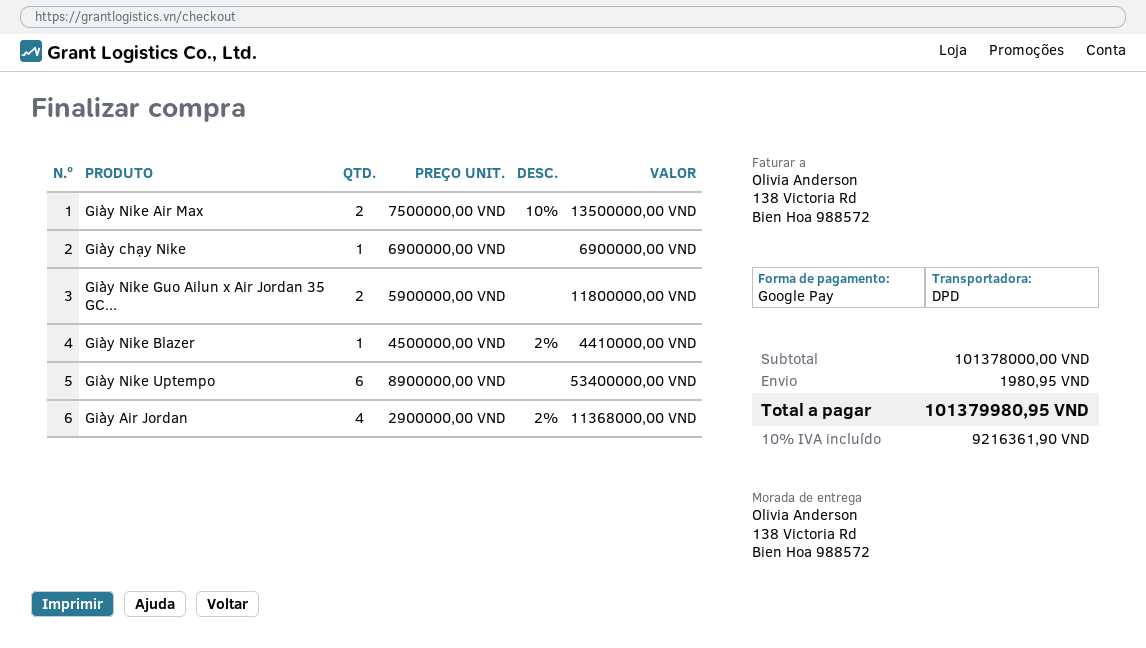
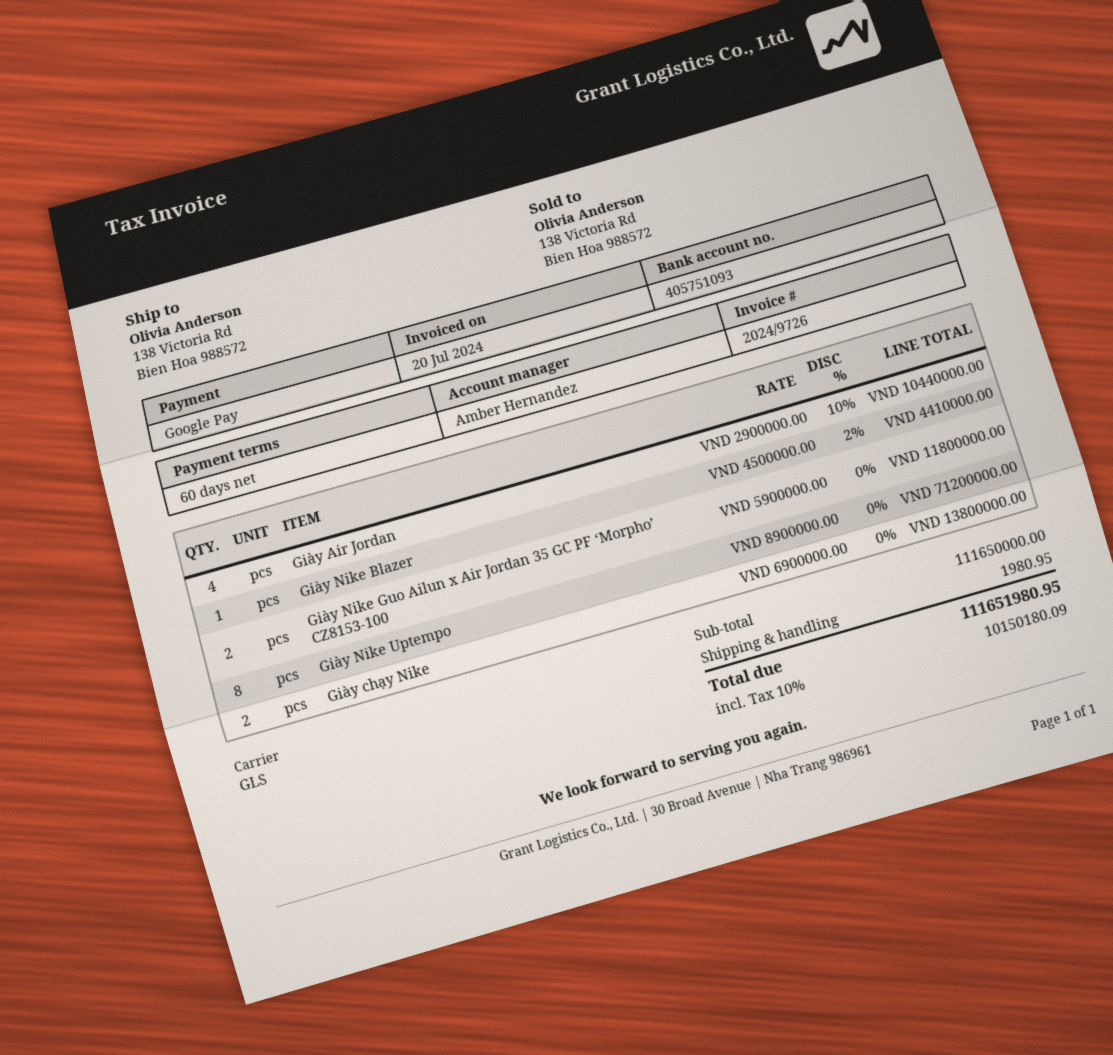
shipping method: DPD -> GLS
Giày Nike Air Max: 2 x 7500000.00 - 10% = 13500000.00 -> none
Giày chạy Nike: 1 x 6900000.00 = 6900000.00 -> 2 x 6900000.00 = 13800000.00
Giày Nike Uptempo: 6 x 8900000.00 = 53400000.00 -> 8 x 8900000.00 = 71200000.00
Giày Air Jordan: 4 x 2900000.00 - 2% = 11368000.00 -> 4 x 2900000.00 - 10% = 10440000.00
subtotal: 101378000.00 -> 111650000.00
tax: 10% = 9216361.90 -> 10% = 10150180.09
total: 101379980.95 -> 111651980.95

